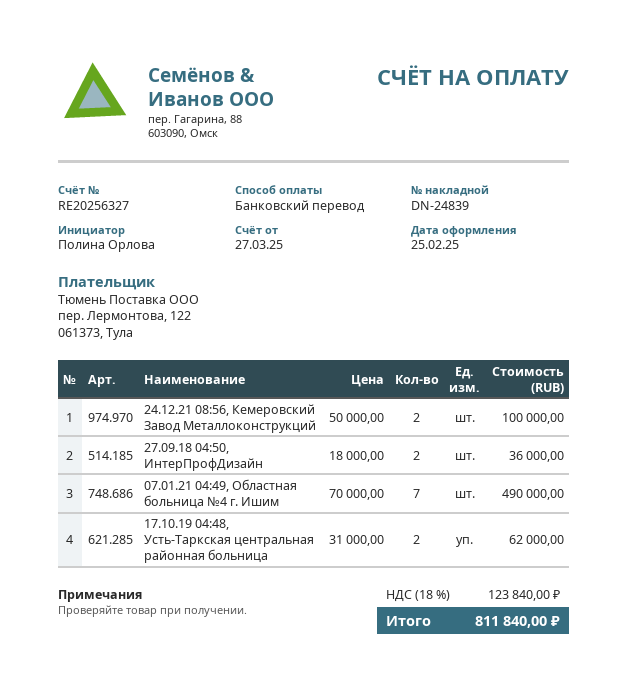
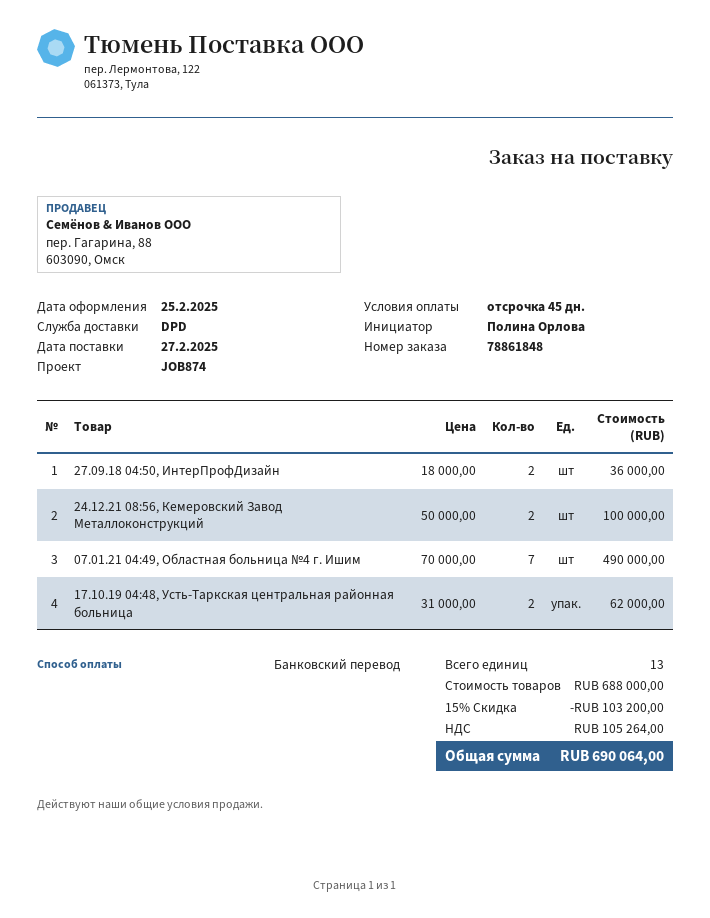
discount: none -> 15% = 103200.00
tax: 123840.00 -> 105264.00
total: 811840.00 -> 690064.00

